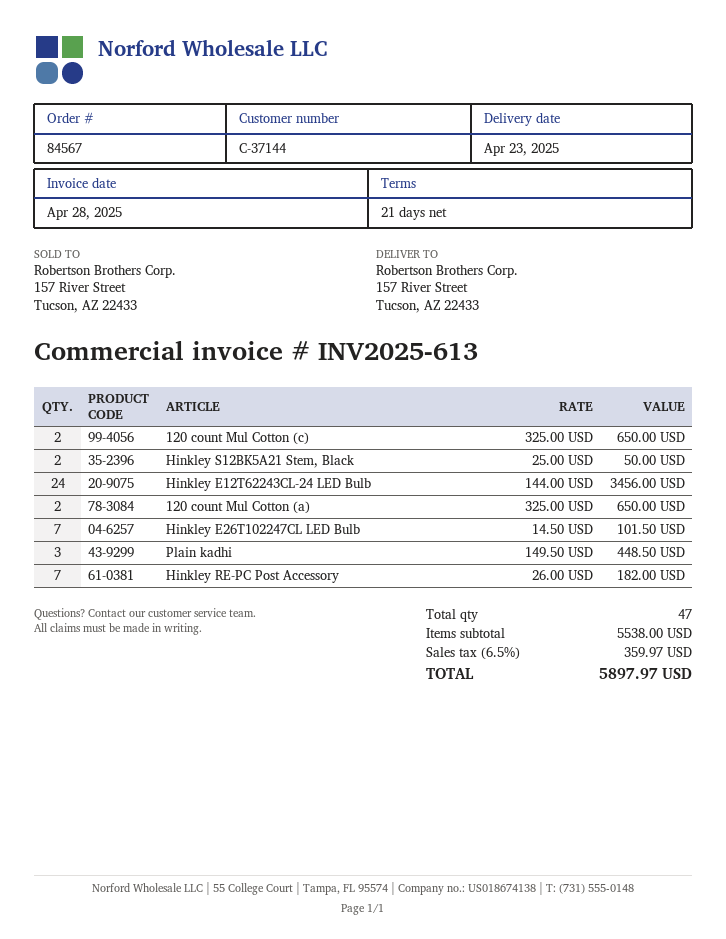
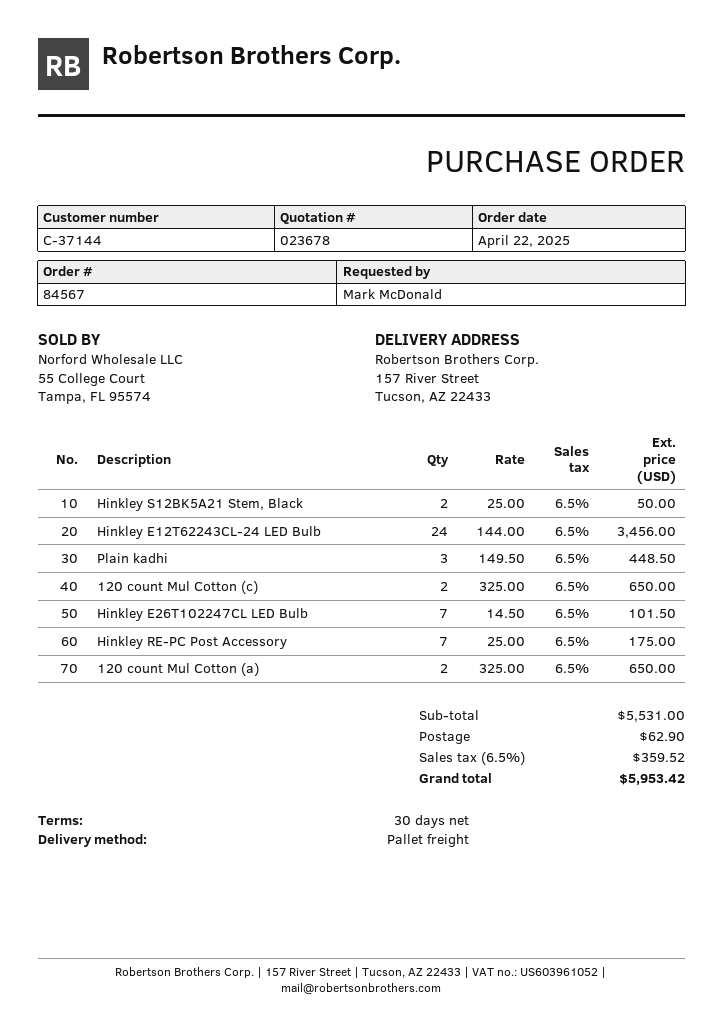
payment terms: 21 days -> 30 days
Hinkley RE-PC Post Accessory: 7 x 26.00 = 182.00 -> 7 x 25.00 = 175.00
subtotal: 5538.00 -> 5531.00
shipping: none -> 62.90
tax: 6.5% = 359.97 -> 6.5% = 359.52
total: 5897.97 -> 5953.42

